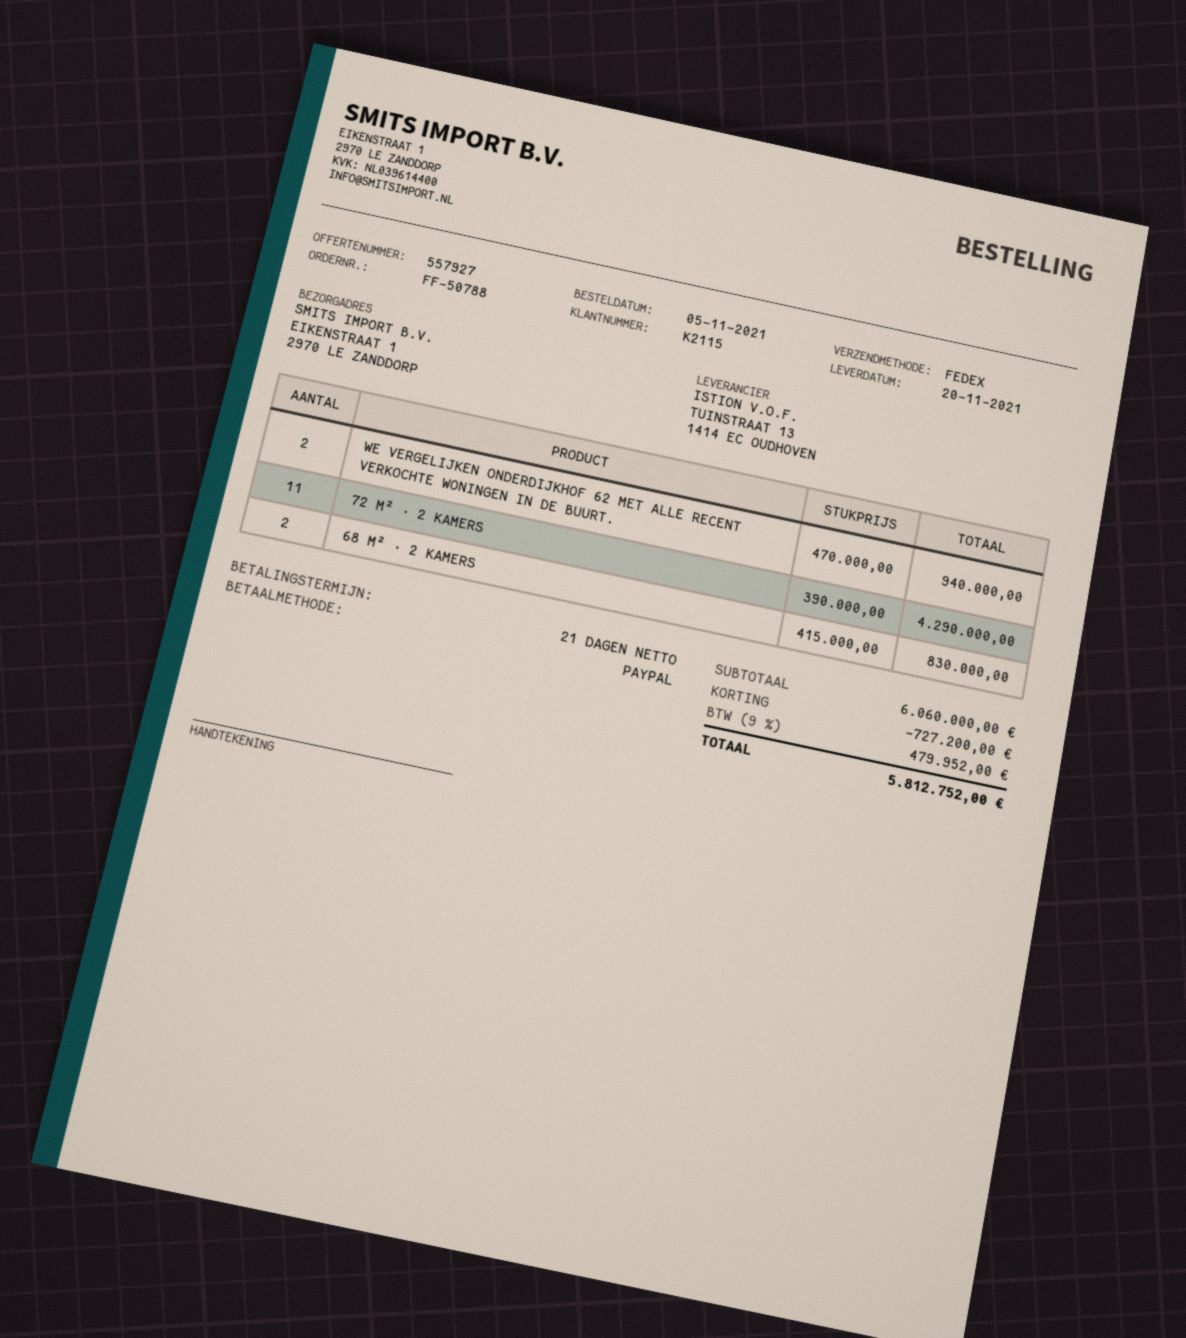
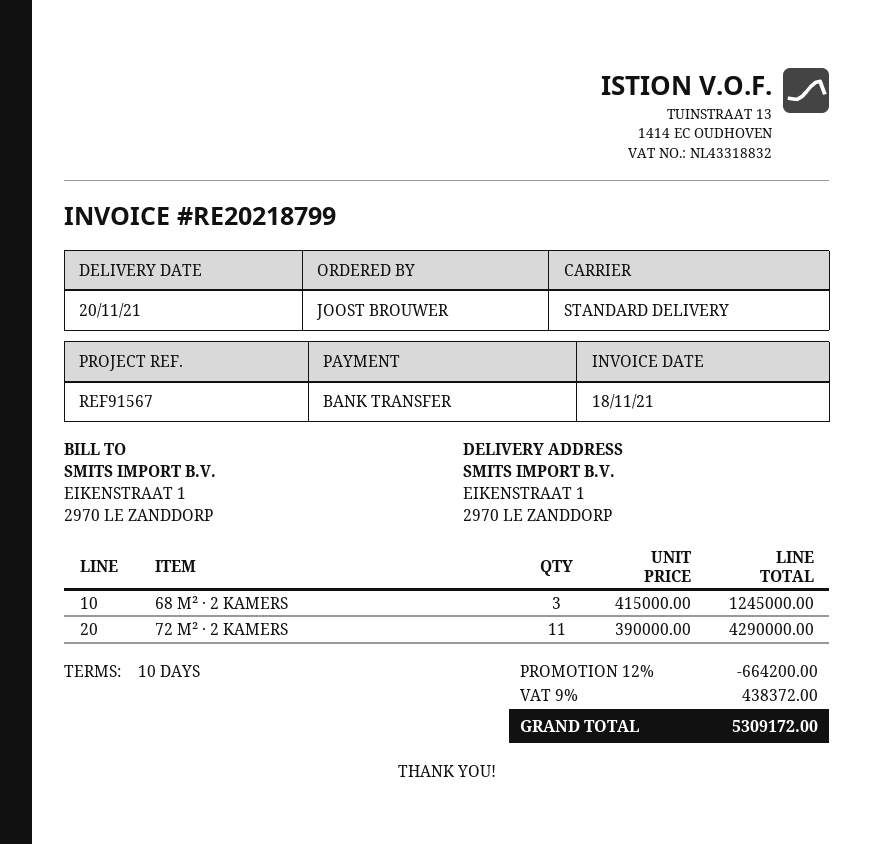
payment terms: 21 days -> 10 days
payment method: PayPal -> bank transfer
shipping method: FedEx -> standard
WE VERGELIJKEN ONDERDIJKHOF 62 MET ALLE RECENT VERKOCHTE WONINGEN IN DE BUURT.: 2 x 470000.00 = 940000.00 -> none
68 M² · 2 KAMERS: 2 x 415000.00 = 830000.00 -> 3 x 415000.00 = 1245000.00
discount: 727200.00 -> 664200.00
tax: 9% = 479952.00 -> 9% = 438372.00
total: 5812752.00 -> 5309172.00

